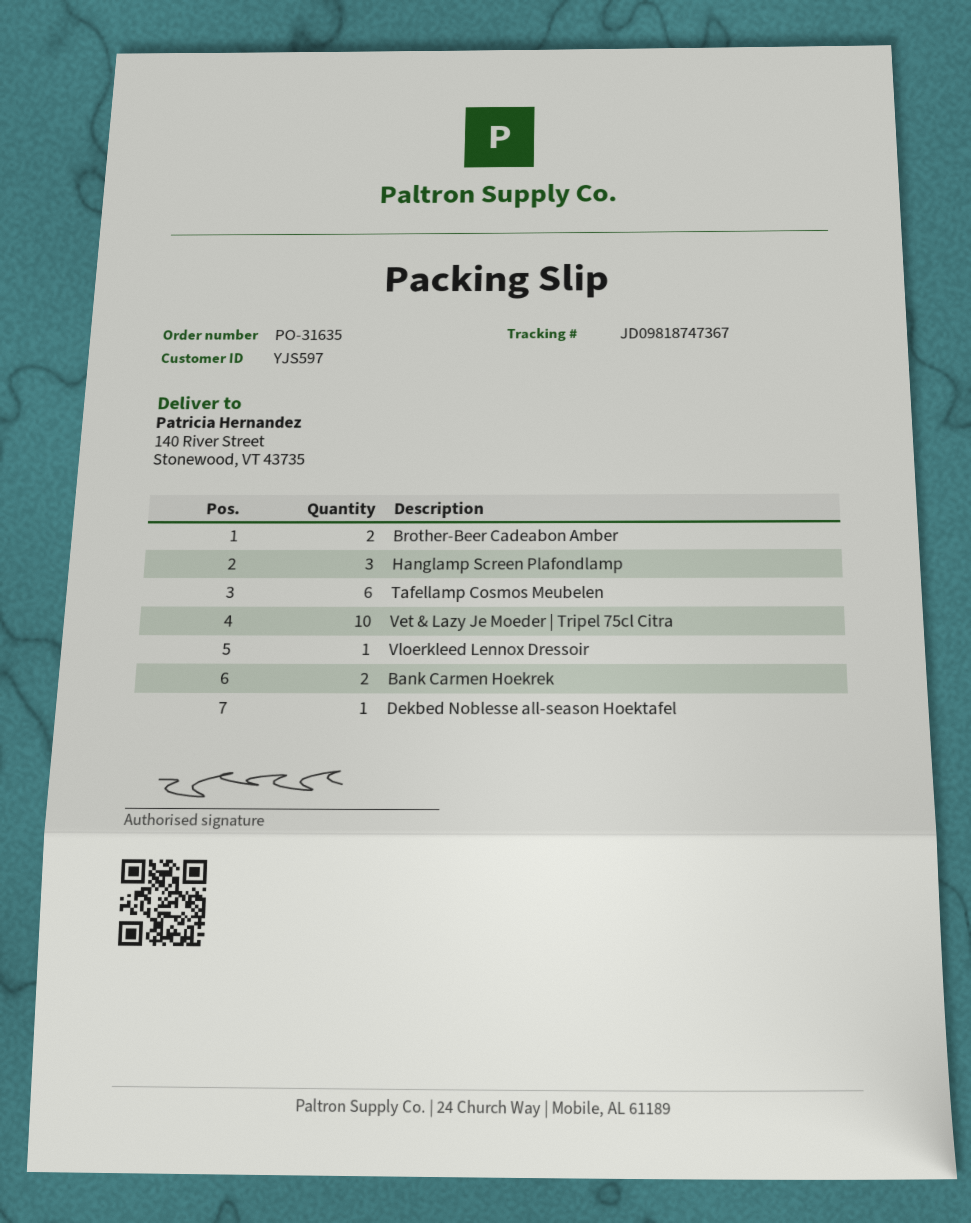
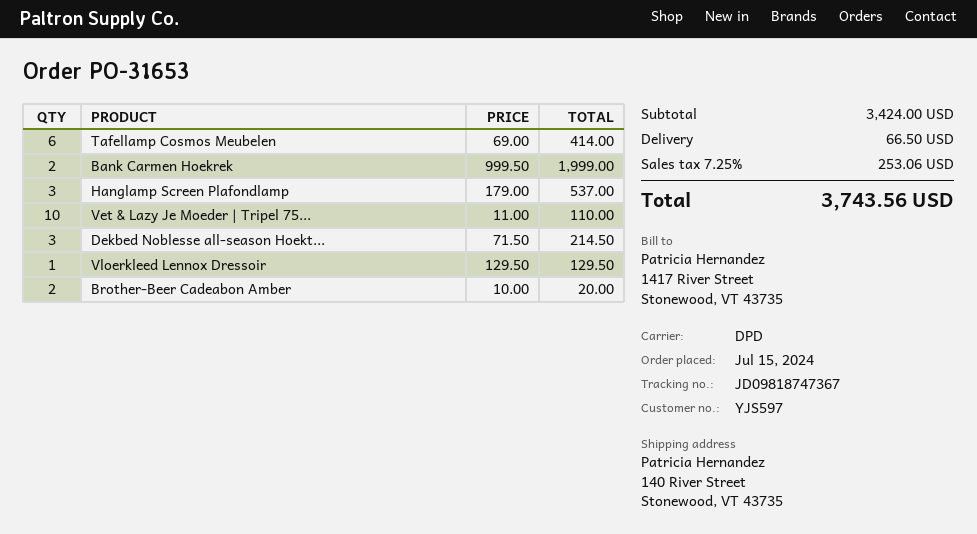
order number: PO-31635 -> PO-31653
Dekbed Noblesse all-season Hoektafel: 1 -> 3

